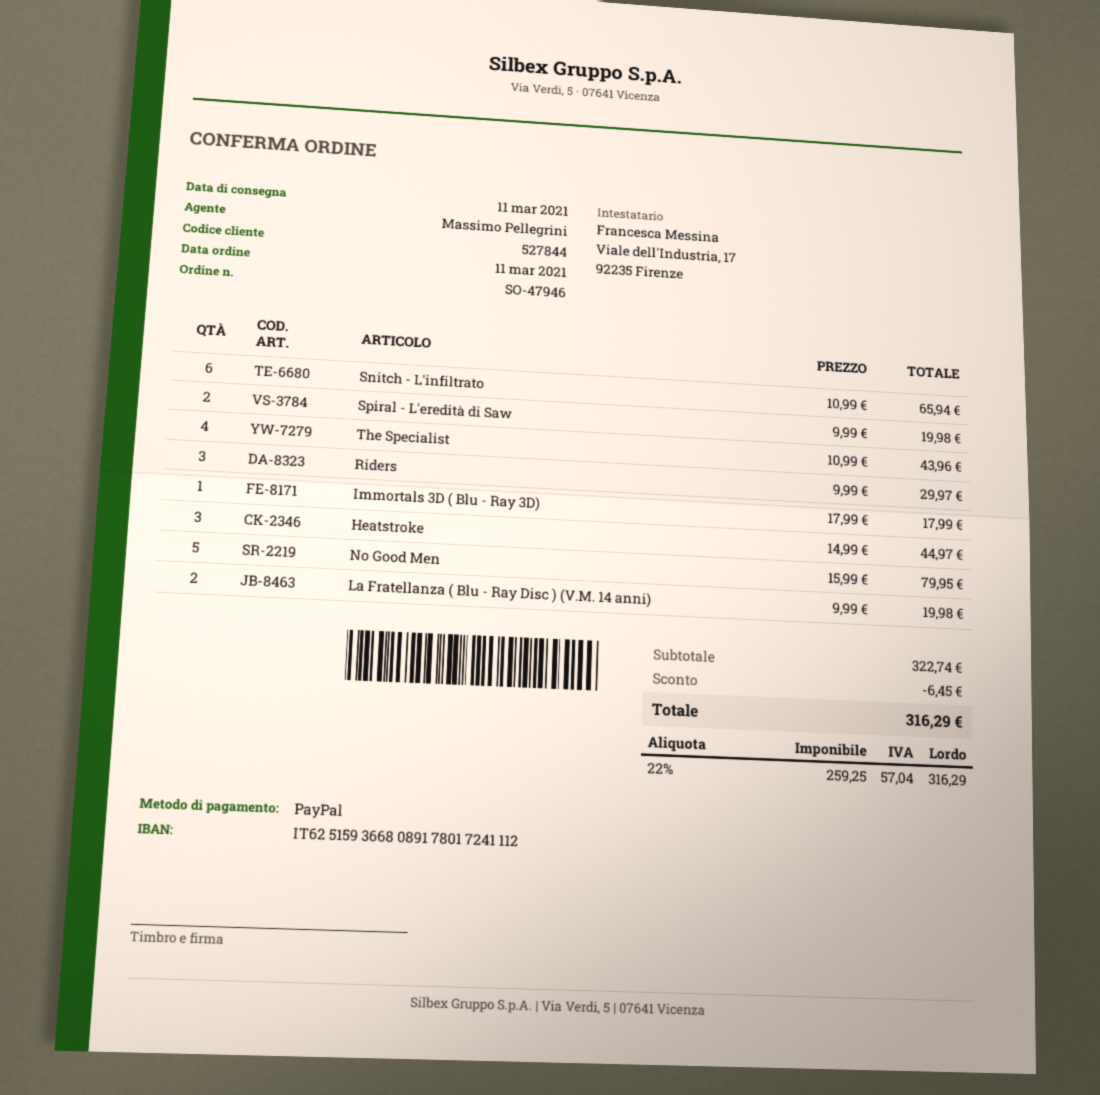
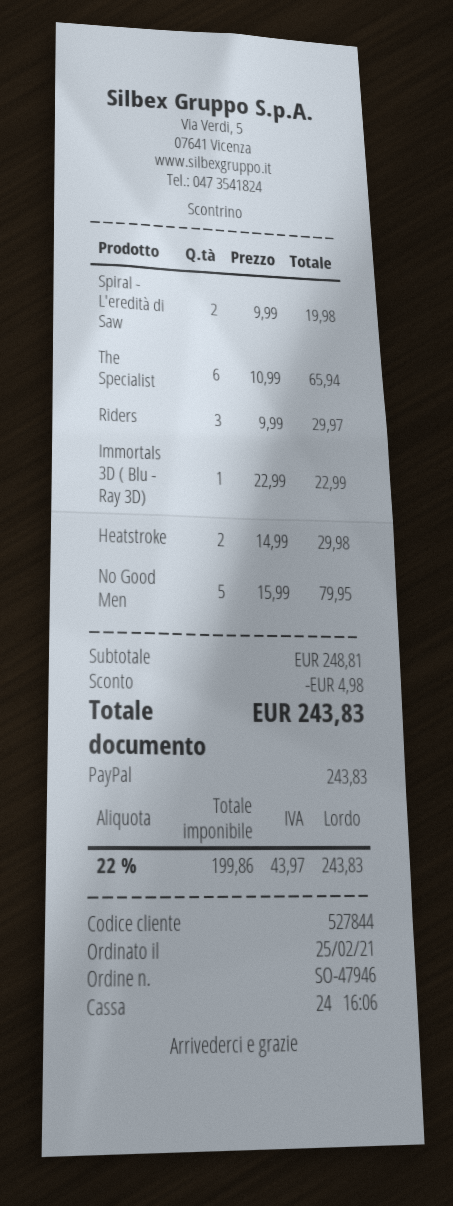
order date: 2021-03-11 -> 2021-02-25
Snitch - L'infiltrato: 6 x 10.99 = 65.94 -> none
The Specialist: 4 x 10.99 = 43.96 -> 6 x 10.99 = 65.94
Immortals 3D ( Blu - Ray 3D): 1 x 17.99 = 17.99 -> 1 x 22.99 = 22.99
Heatstroke: 3 x 14.99 = 44.97 -> 2 x 14.99 = 29.98
La Fratellanza ( Blu - Ray Disc ) (V.M. 14 anni): 2 x 9.99 = 19.98 -> none
subtotal: 322.74 -> 248.81
discount: 6.45 -> 4.98
net: 259.25 -> 199.86
tax: 22% = 57.04 -> 22% = 43.97
total: 316.29 -> 243.83

